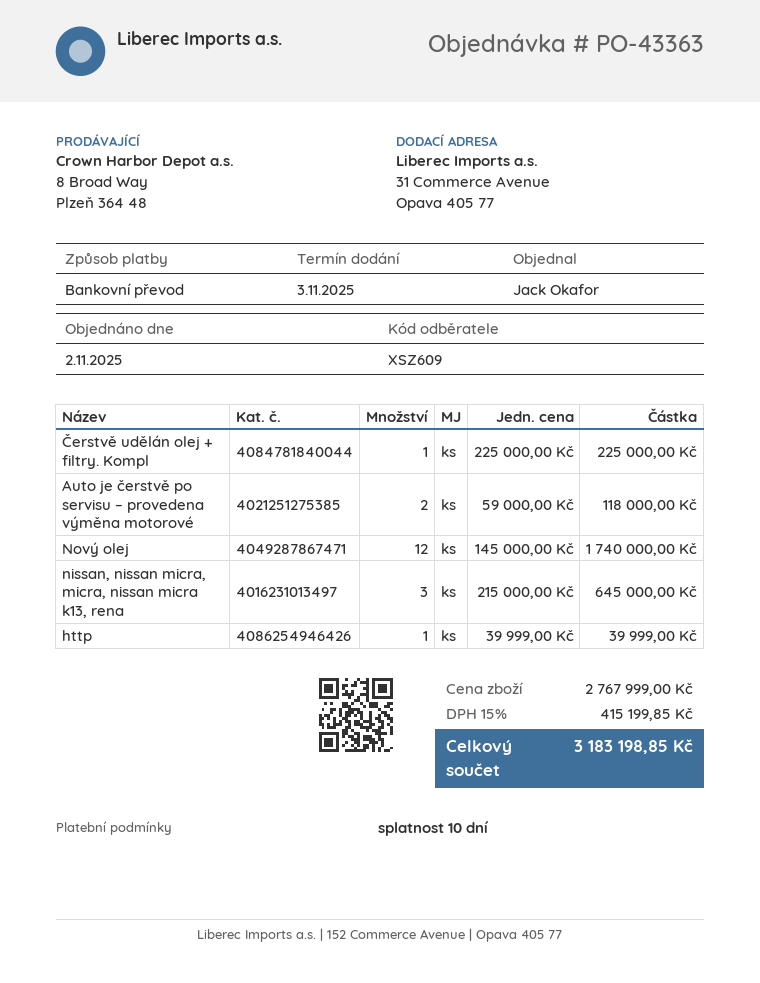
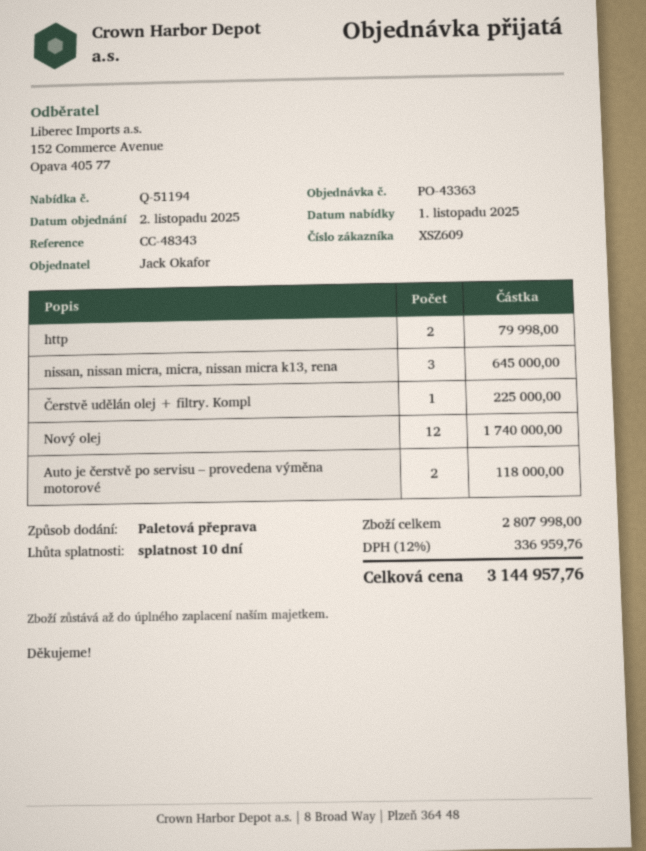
http: 1 for 39999.00 -> 2 for 79998.00
subtotal: 2767999.00 -> 2807998.00
tax: 15% = 415199.85 -> 12% = 336959.76
total: 3183198.85 -> 3144957.76

